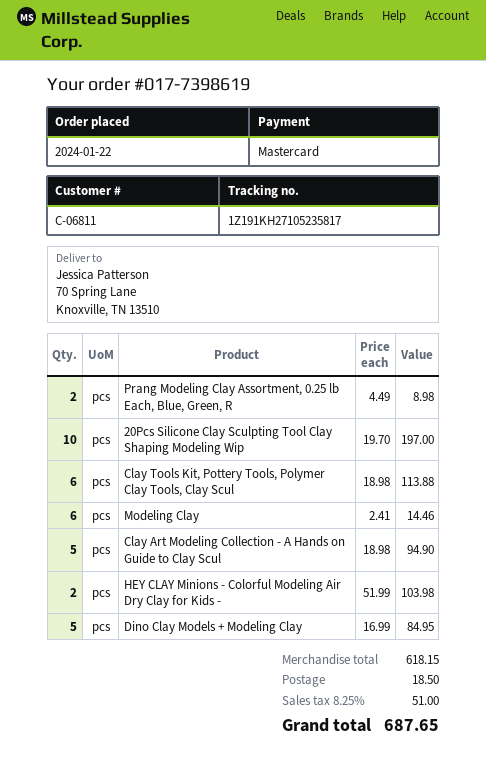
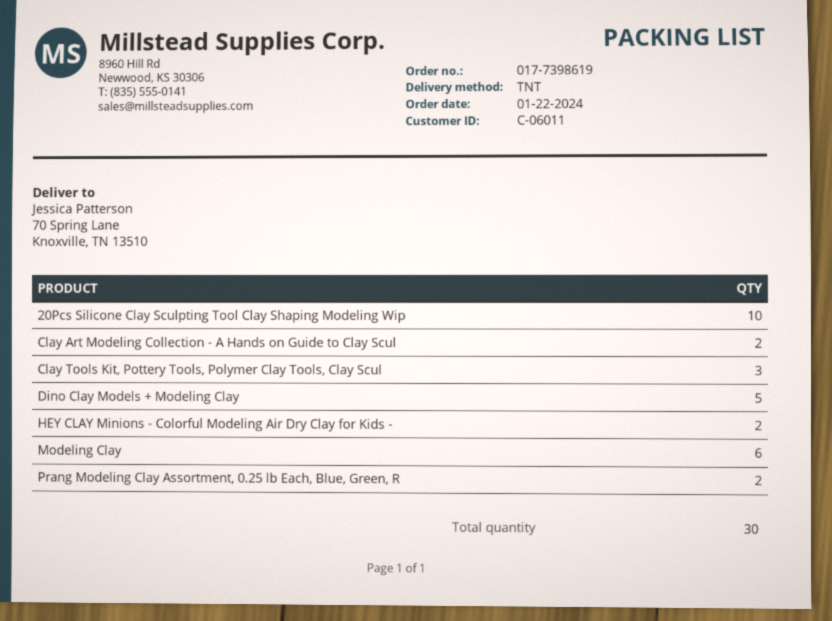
customer number: C-06811 -> C-06011
Clay Tools Kit, Pottery Tools, Polymer Clay Tools, Clay Scul: 6 -> 3
Clay Art Modeling Collection - A Hands on Guide to Clay Scul: 5 -> 2

